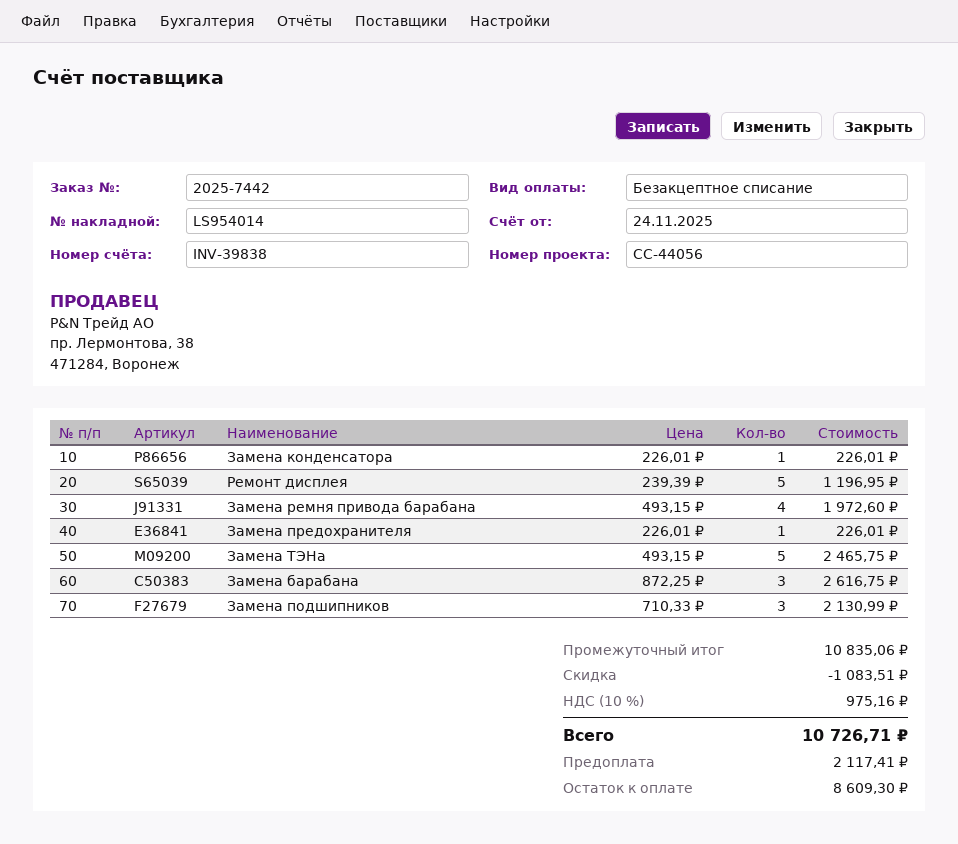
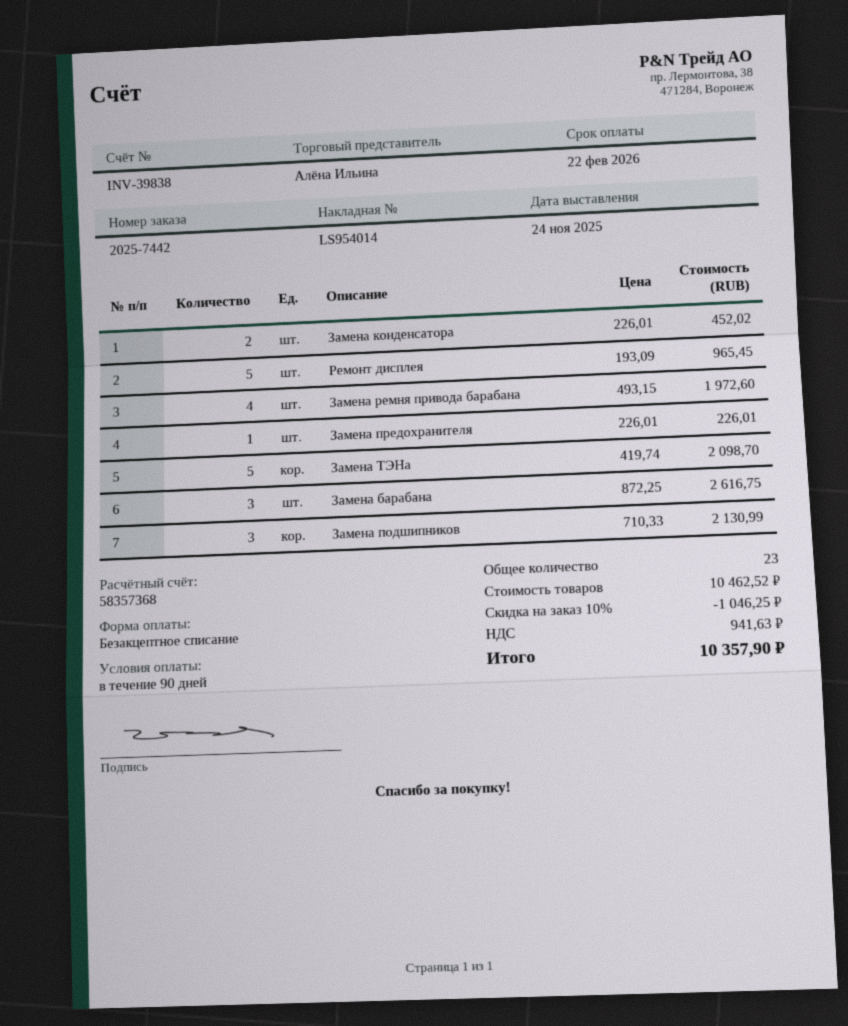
Замена конденсатора: 1 x 226.01 = 226.01 -> 2 x 226.01 = 452.02
Ремонт дисплея: 5 x 239.39 = 1196.95 -> 5 x 193.09 = 965.45
Замена ТЭНа: 5 x 493.15 = 2465.75 -> 5 x 419.74 = 2098.70
subtotal: 10835.06 -> 10462.52
discount: 1083.51 -> 1046.25
tax: 975.16 -> 941.63
total: 10726.71 -> 10357.90

